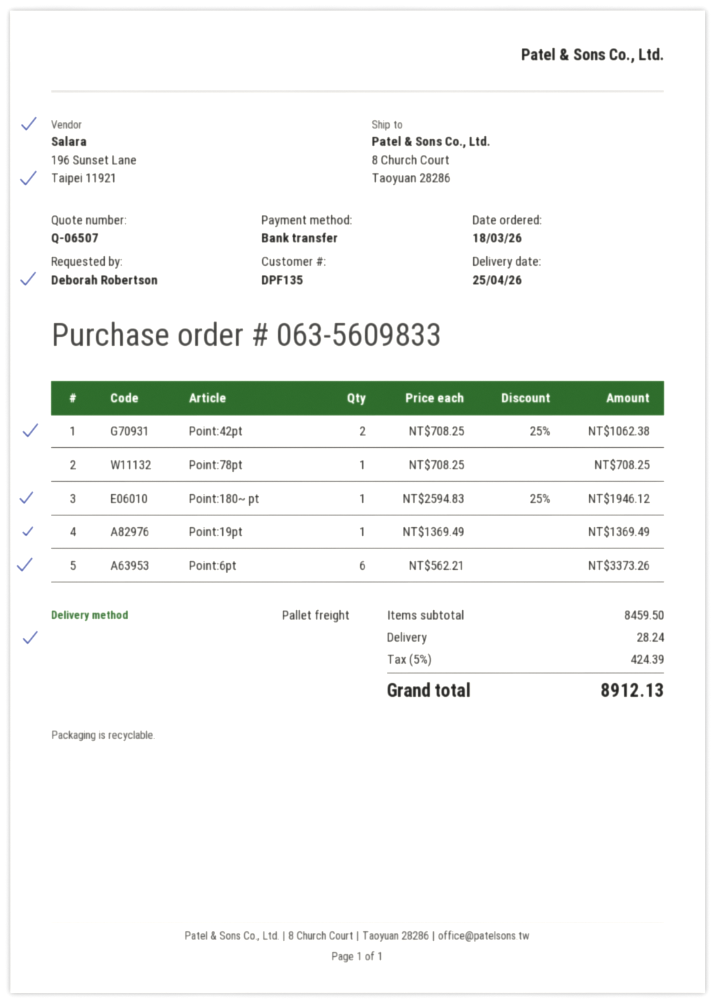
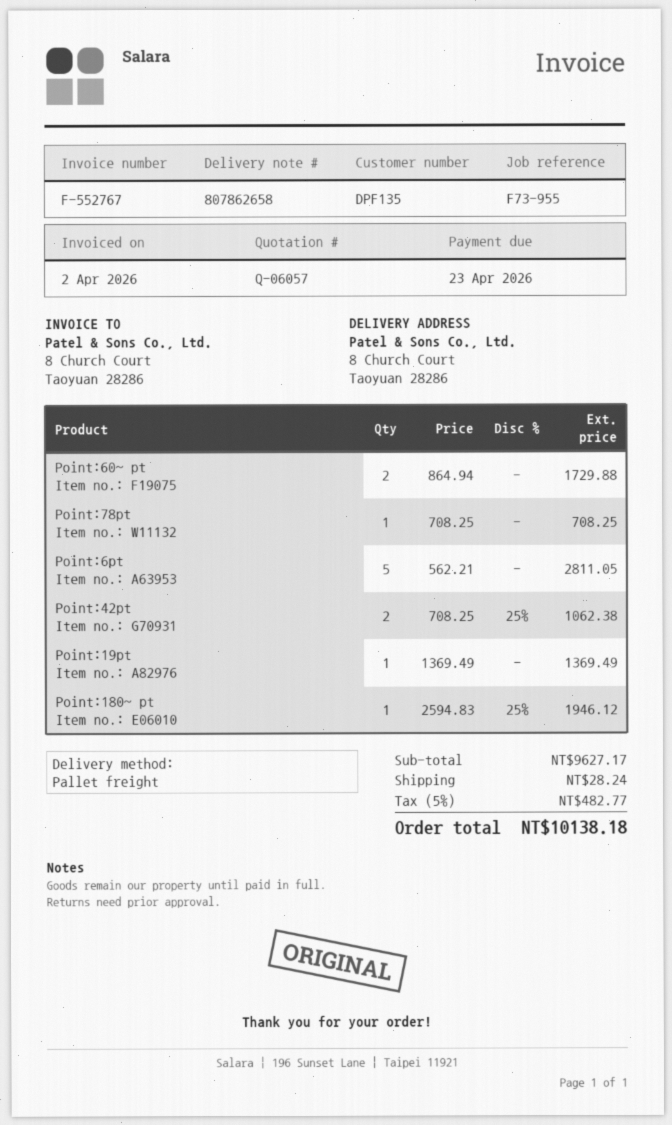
quote number: Q-06507 -> Q-06057
Point:6pt: 6 x 562.21 = 3373.26 -> 5 x 562.21 = 2811.05
Point:60~ pt: none -> 2 x 864.94 = 1729.88
subtotal: 8459.50 -> 9627.17
tax: 5% = 424.39 -> 5% = 482.77
total: 8912.13 -> 10138.18

